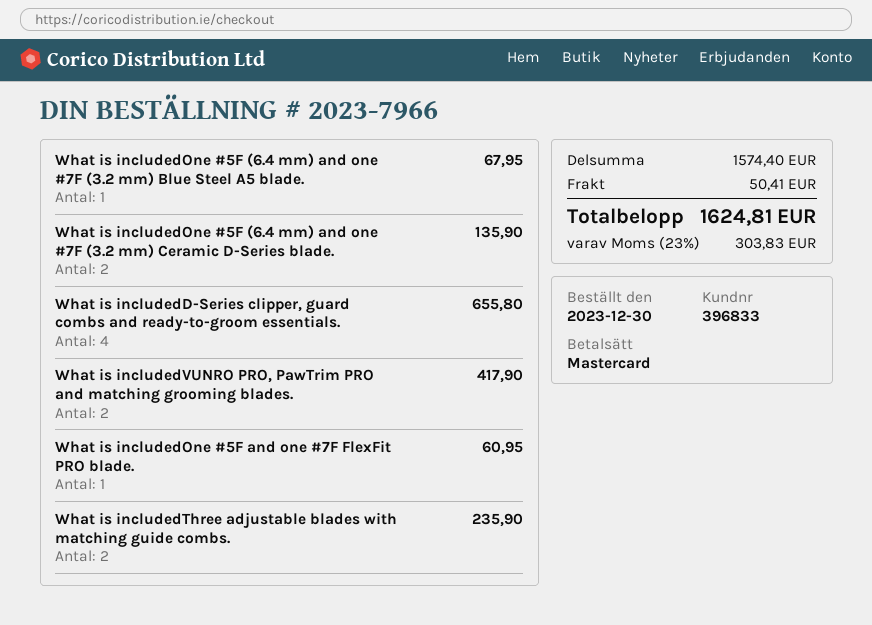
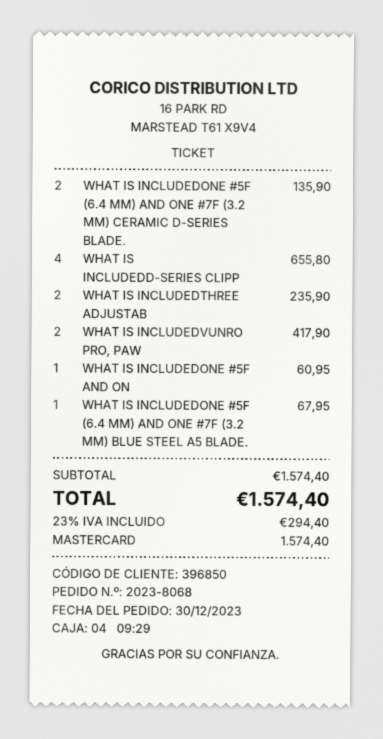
order number: 2023-7966 -> 2023-8068
customer number: 396833 -> 396850
shipping: 50.41 -> none
tax: 23% = 303.83 -> 23% = 294.40
total: 1624.81 -> 1574.40

